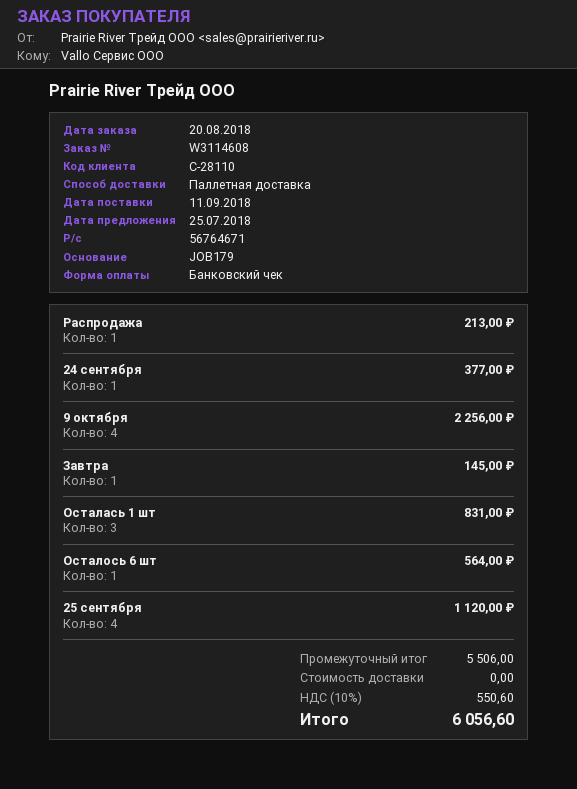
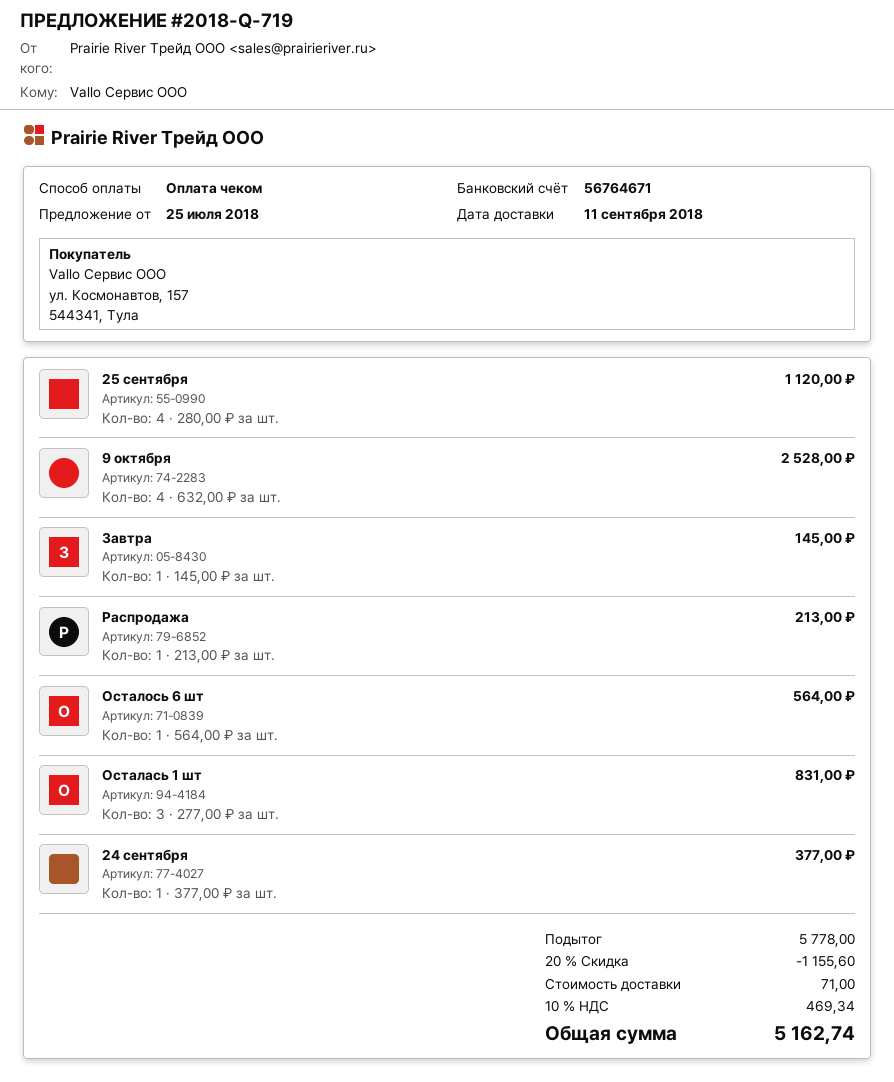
9 октября: 4 for 2256.00 -> 4 for 2528.00
subtotal: 5506.00 -> 5778.00
discount: none -> 20% = 1155.60
shipping: 0.00 -> 71.00
tax: 10% = 550.60 -> 10% = 469.34
total: 6056.60 -> 5162.74

